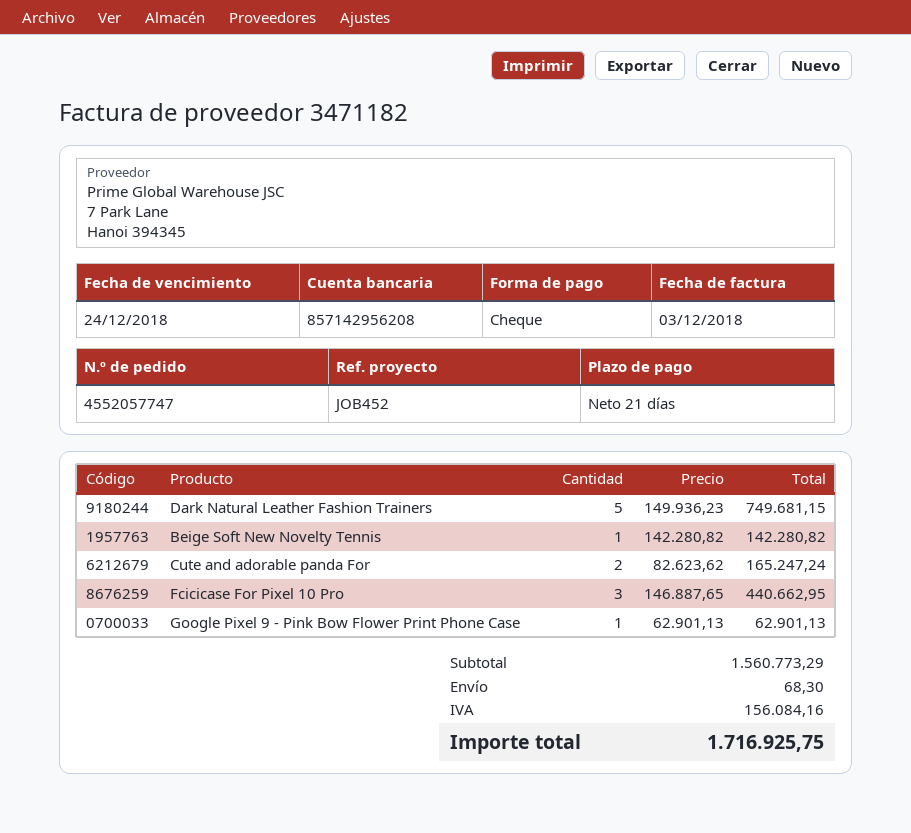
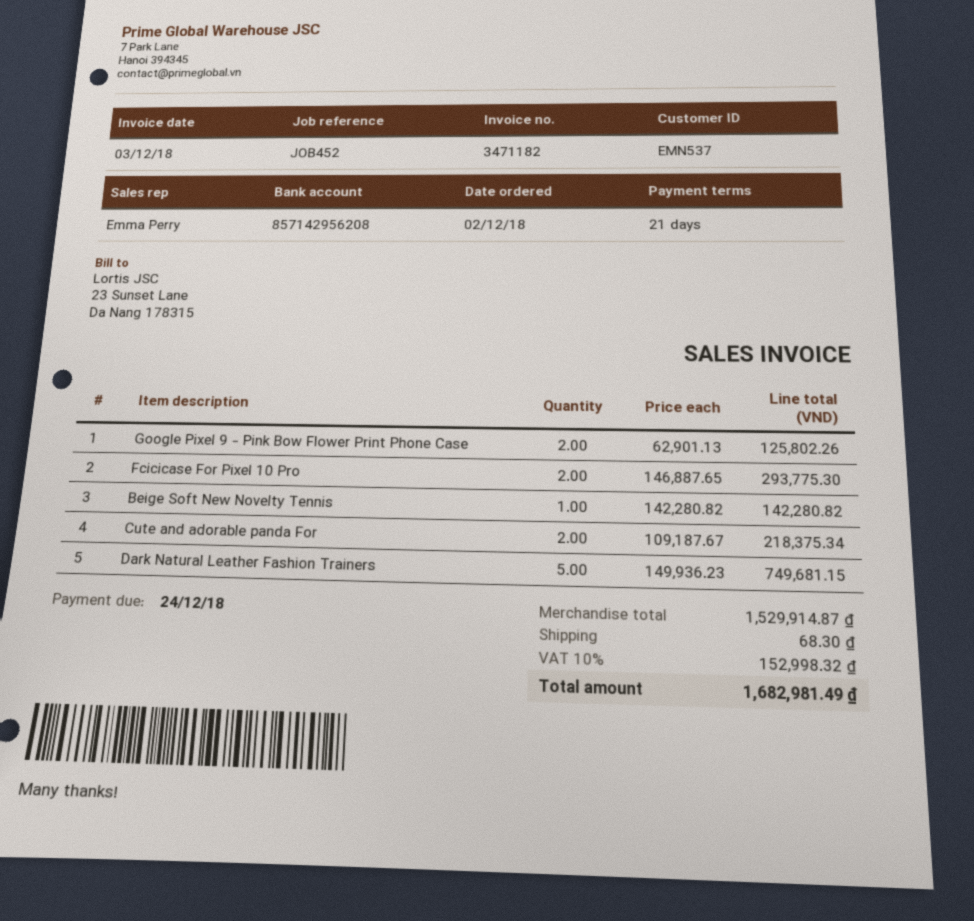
Cute and adorable panda For: 2 x 82623.62 = 165247.24 -> 2 x 109187.67 = 218375.34
Fcicicase For Pixel 10 Pro: 3 x 146887.65 = 440662.95 -> 2 x 146887.65 = 293775.30
Google Pixel 9 - Pink Bow Flower Print Phone Case: 1 x 62901.13 = 62901.13 -> 2 x 62901.13 = 125802.26
subtotal: 1560773.29 -> 1529914.87
tax: 156084.16 -> 152998.32
total: 1716925.75 -> 1682981.49

